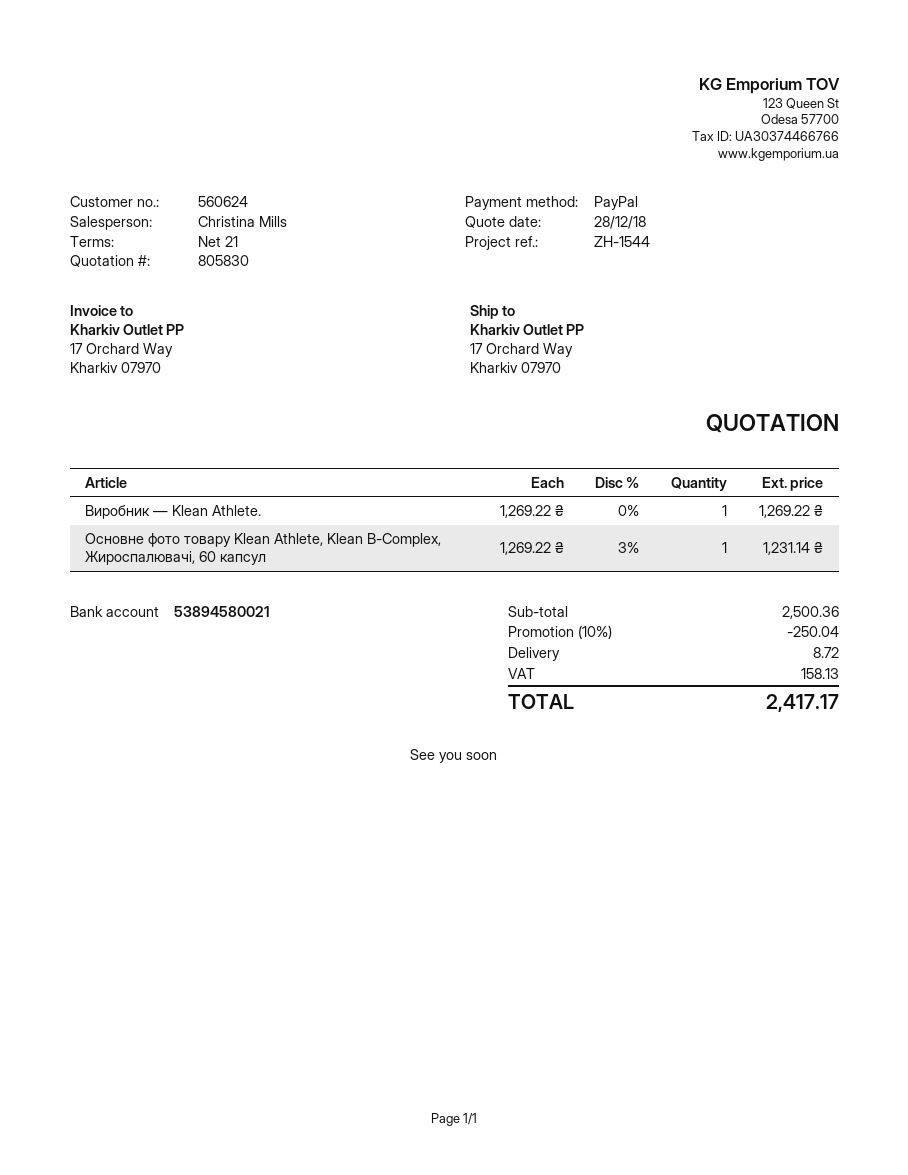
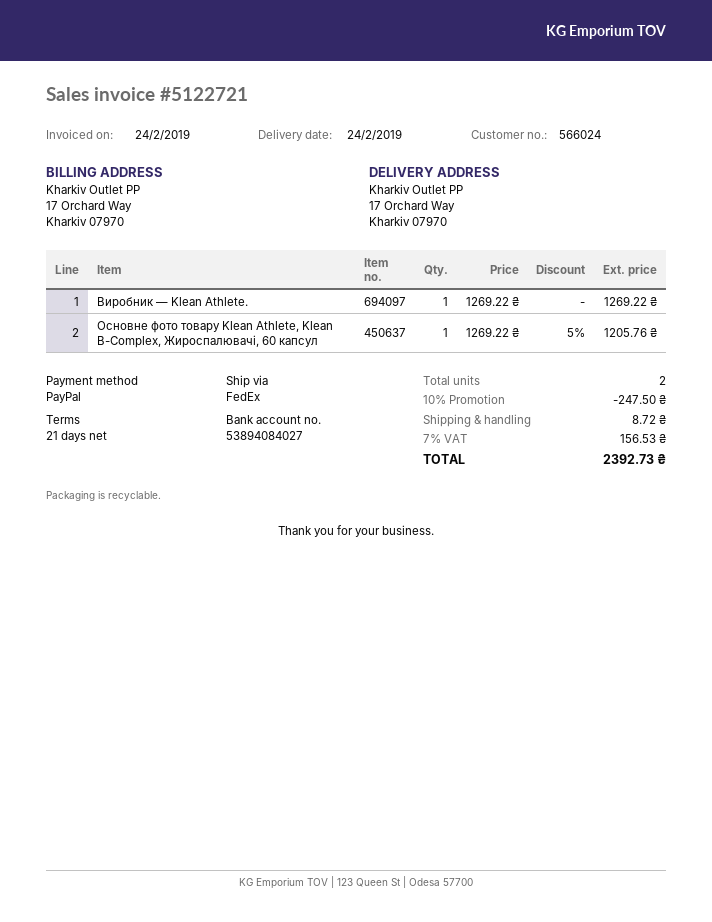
customer number: 560624 -> 566024
bank account: 53894580021 -> 53894084027
Основне фото товару Klean Athlete, Klean B-Complex, Жироспалювачі, 60 капсул: 1 x 1269.22 - 3% = 1231.14 -> 1 x 1269.22 - 5% = 1205.76
discount: 10% = 250.04 -> 10% = 247.50
tax: 158.13 -> 156.53
total: 2417.17 -> 2392.73

